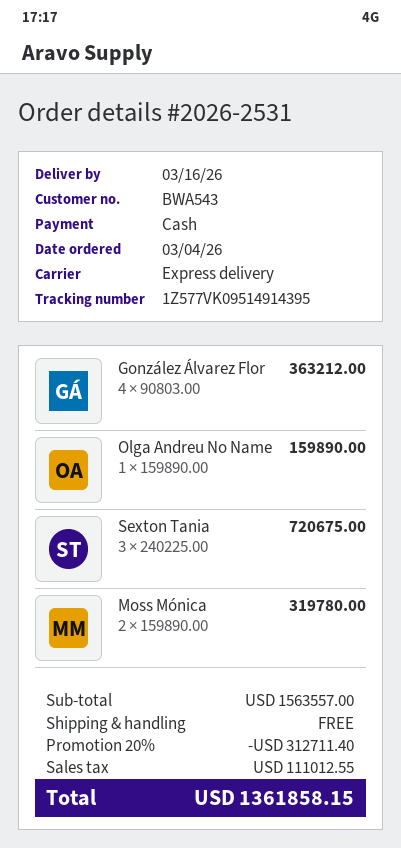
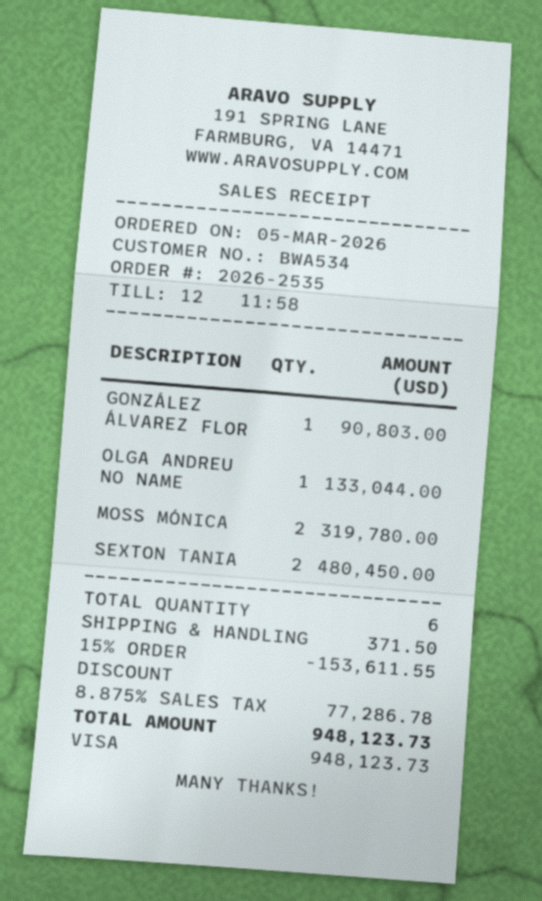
order number: 2026-2531 -> 2026-2535
order date: 2026-03-04 -> 2026-03-05
customer number: BWA543 -> BWA534
payment method: cash -> Visa
González Álvarez Flor: 4 for 363212.00 -> 1 for 90803.00
Olga Andreu No Name: 1 for 159890.00 -> 1 for 133044.00
Sexton Tania: 3 for 720675.00 -> 2 for 480450.00
discount: 20% = 312711.40 -> 15% = 153611.55
shipping: 0.00 -> 371.50
tax: 111012.55 -> 77286.78
total: 1361858.15 -> 948123.73

